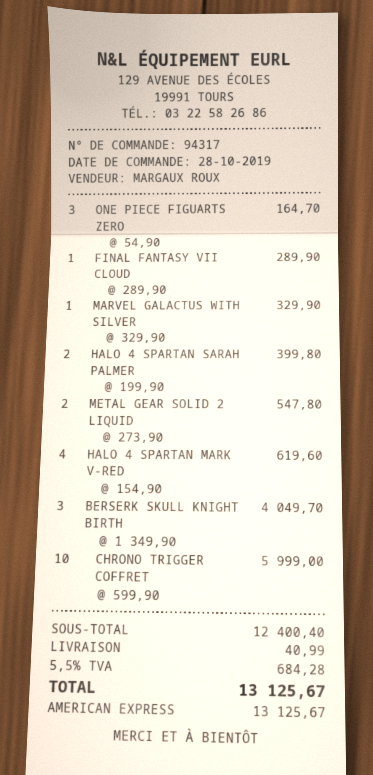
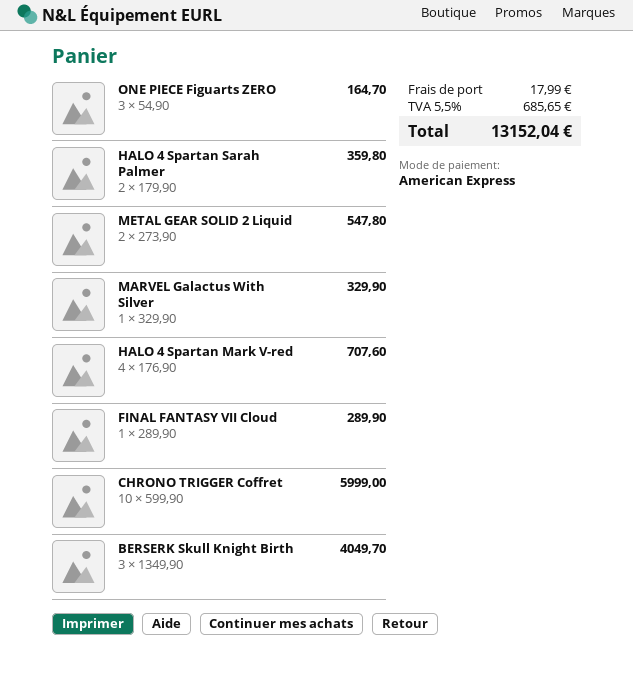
HALO 4 SPARTAN SARAH PALMER: 2 x 199.90 = 399.80 -> 2 x 179.90 = 359.80
HALO 4 SPARTAN MARK V-RED: 4 x 154.90 = 619.60 -> 4 x 176.90 = 707.60
shipping: 40.99 -> 17.99
tax: 5.5% = 684.28 -> 5.5% = 685.65
total: 13125.67 -> 13152.04

